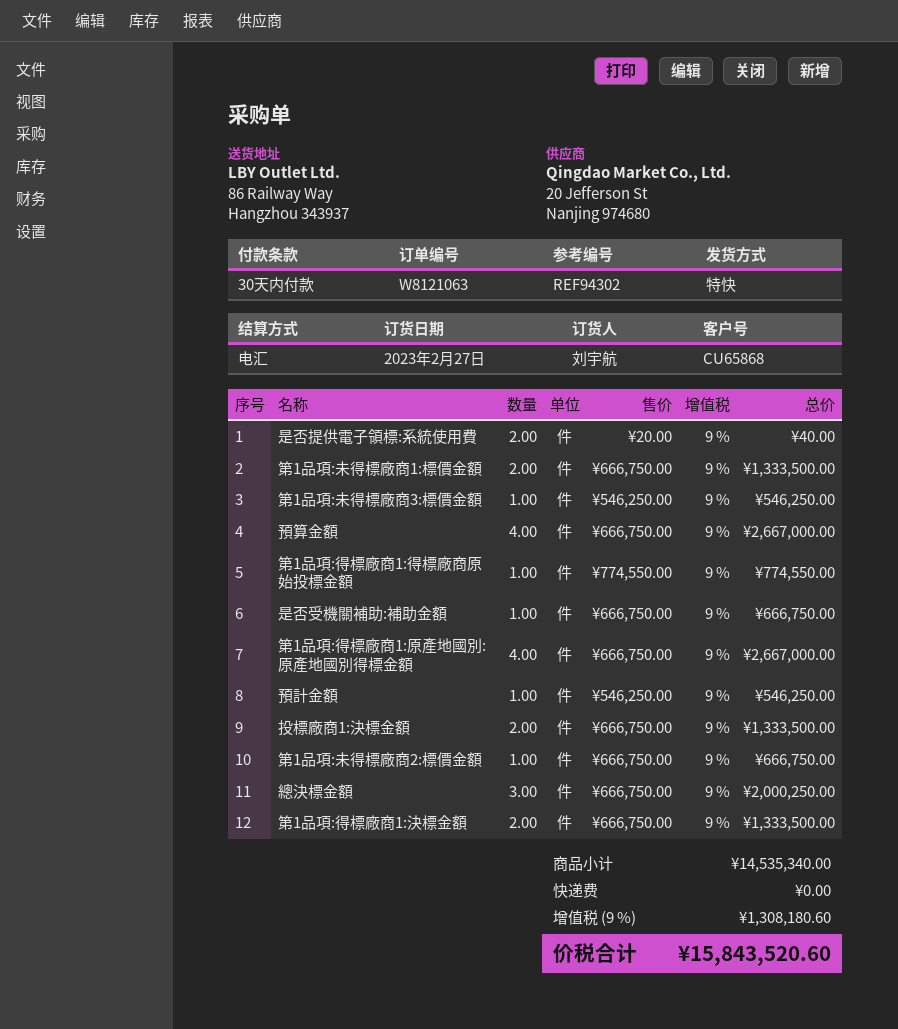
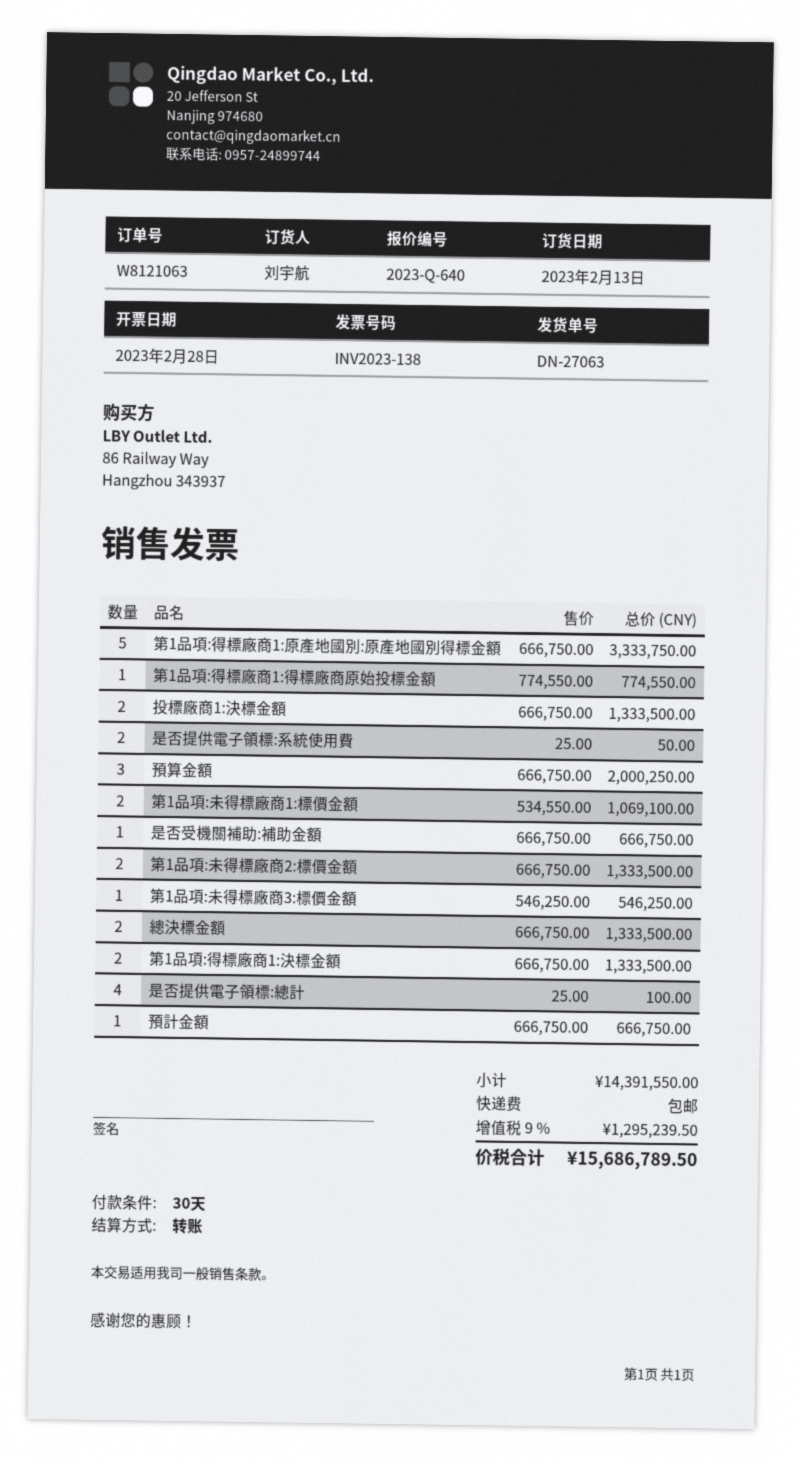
order date: 2023-02-27 -> 2023-02-13
是否提供電子領標:系統使用費: 2 x 20.00 = 40.00 -> 2 x 25.00 = 50.00
第1品項:未得標廠商1:標價金額: 2 x 666750.00 = 1333500.00 -> 2 x 534550.00 = 1069100.00
預算金額: 4 x 666750.00 = 2667000.00 -> 3 x 666750.00 = 2000250.00
第1品項:得標廠商1:原產地國別:原產地國別得標金額: 4 x 666750.00 = 2667000.00 -> 5 x 666750.00 = 3333750.00
預計金額: 1 x 546250.00 = 546250.00 -> 1 x 666750.00 = 666750.00
第1品項:未得標廠商2:標價金額: 1 x 666750.00 = 666750.00 -> 2 x 666750.00 = 1333500.00
總決標金額: 3 x 666750.00 = 2000250.00 -> 2 x 666750.00 = 1333500.00
是否提供電子領標:總計: none -> 4 x 25.00 = 100.00
subtotal: 14535340.00 -> 14391550.00
tax: 9% = 1308180.60 -> 9% = 1295239.50
total: 15843520.60 -> 15686789.50

